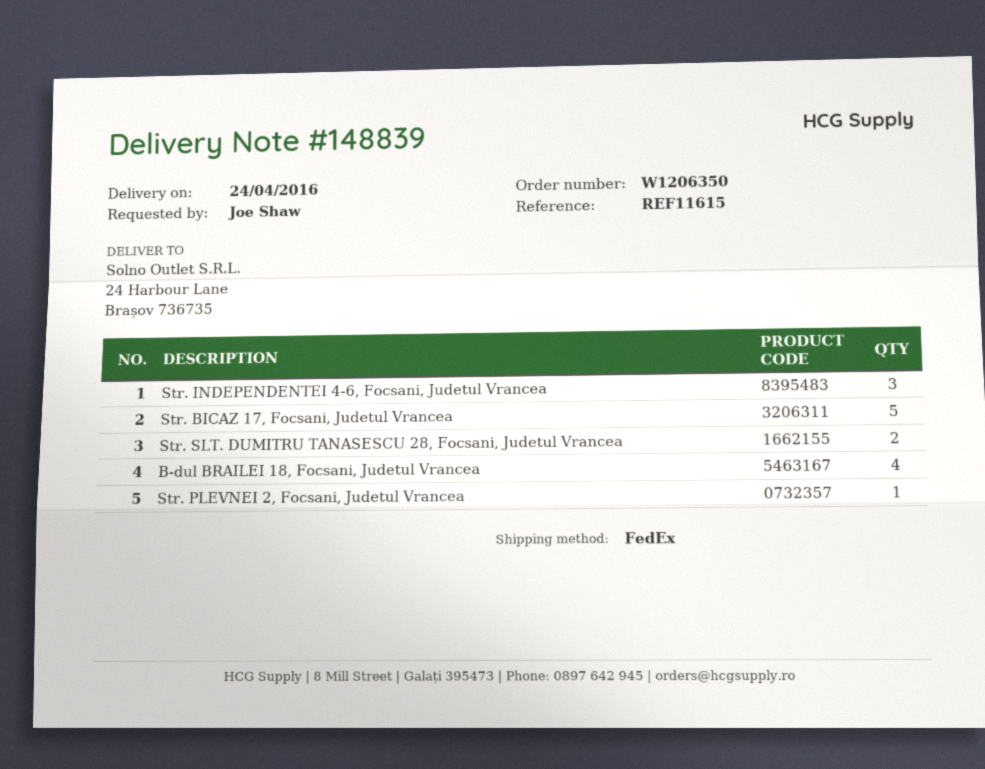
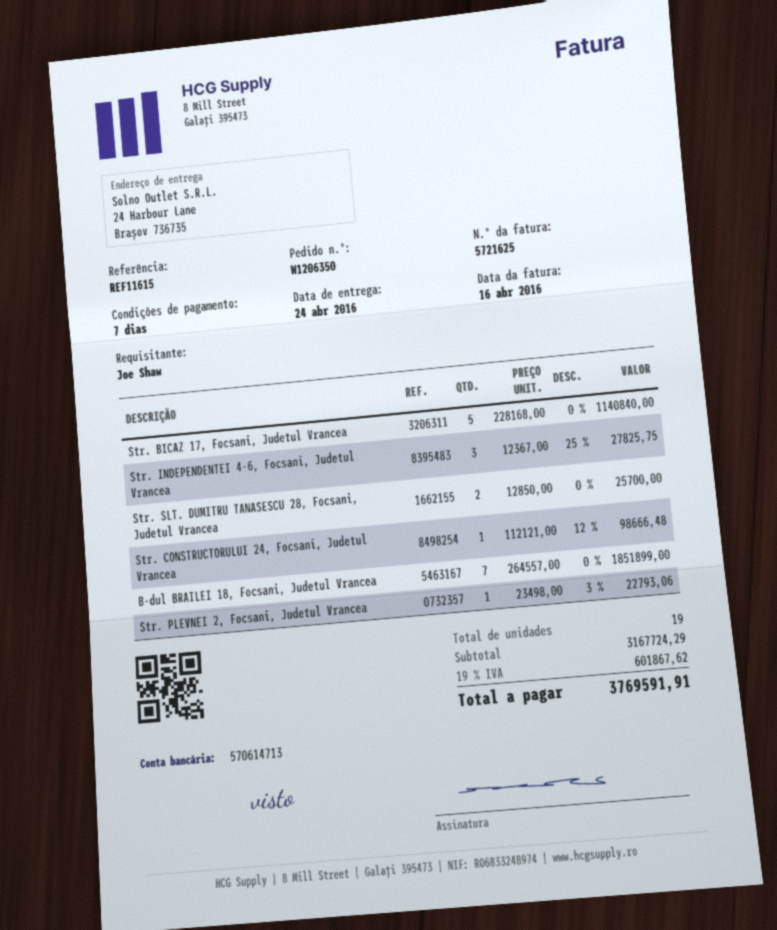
B-dul BRAILEI 18, Focsani, Judetul Vrancea: 4 -> 7
Str. CONSTRUCTORULUI 24, Focsani, Judetul Vrancea: none -> 1

